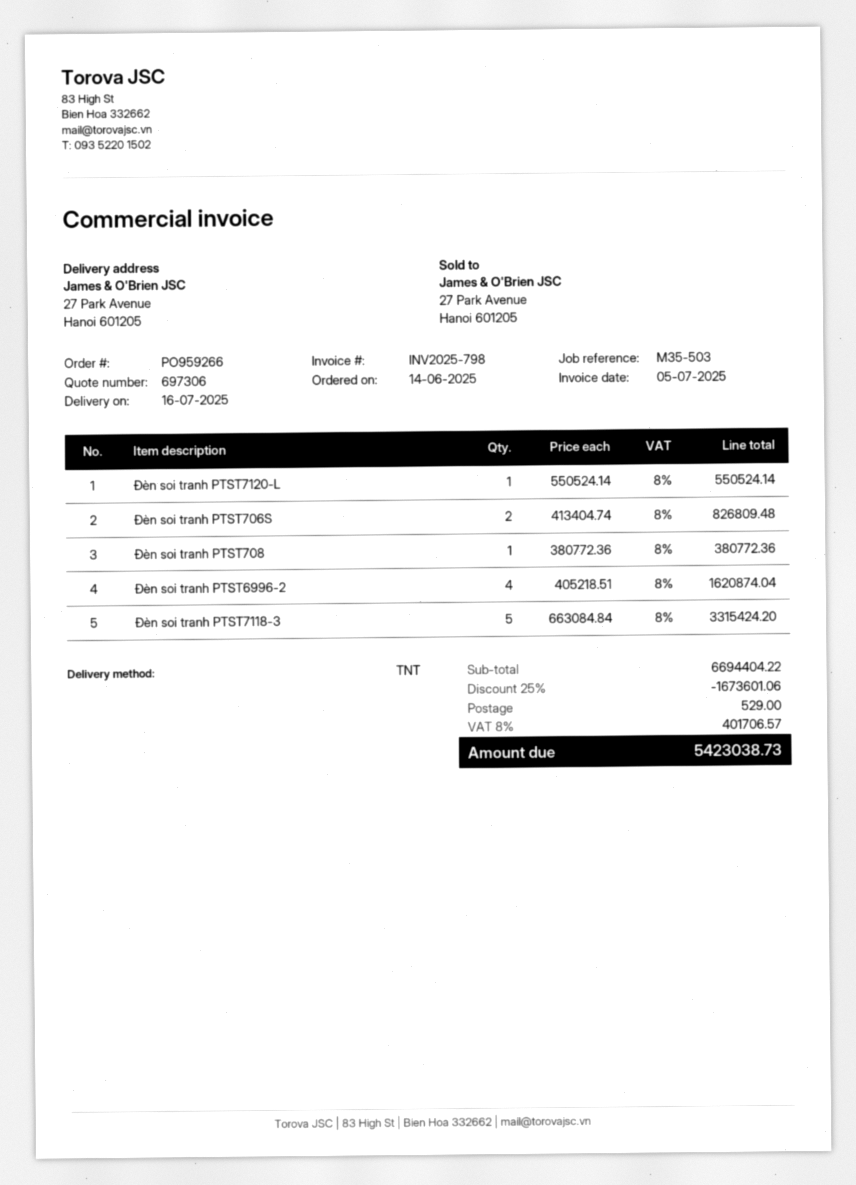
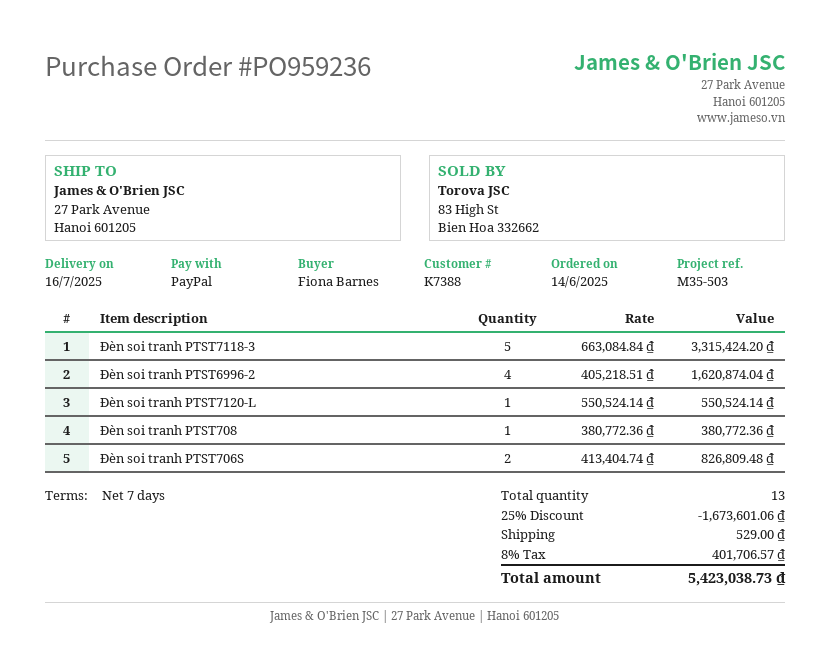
order number: PO959266 -> PO959236

